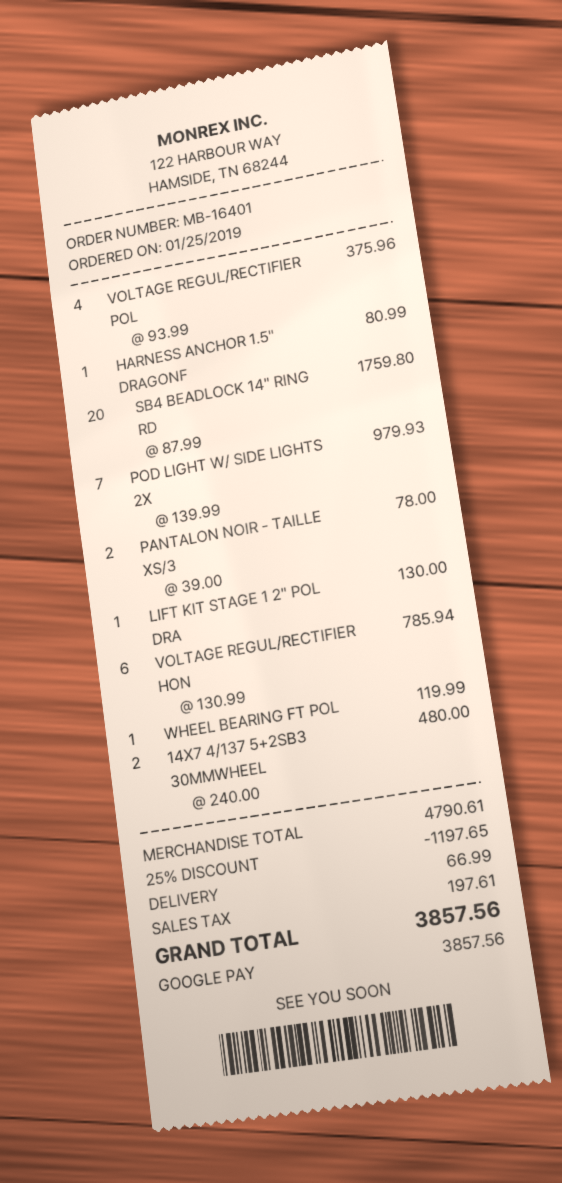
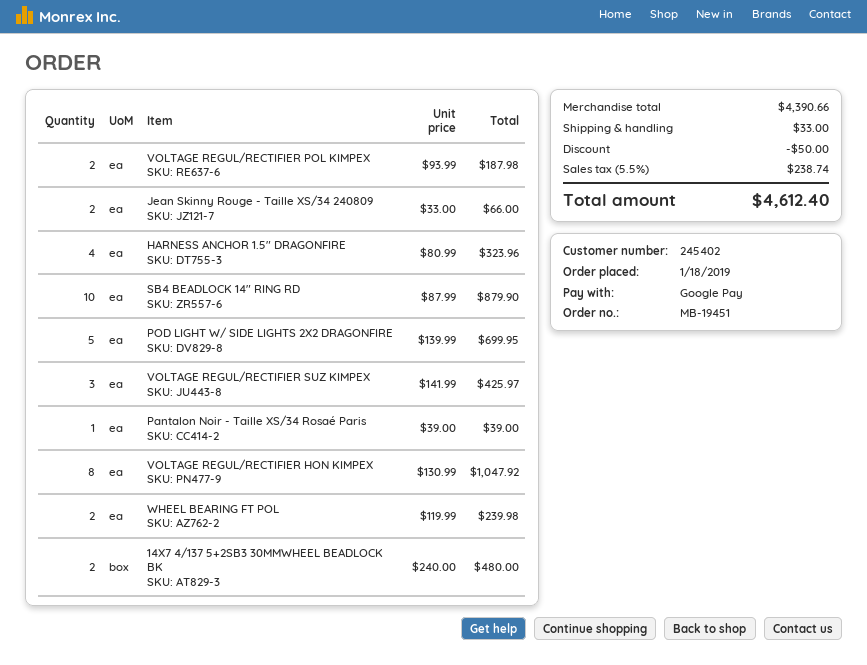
order number: MB-16401 -> MB-19451
order date: 2019-01-25 -> 2019-01-18
VOLTAGE REGUL/RECTIFIER POL: 4 x 93.99 = 375.96 -> 2 x 93.99 = 187.98
HARNESS ANCHOR 1.5" DRAGONF: 1 x 80.99 = 80.99 -> 4 x 80.99 = 323.96
SB4 BEADLOCK 14" RING RD: 20 x 87.99 = 1759.80 -> 10 x 87.99 = 879.90
POD LIGHT W/ SIDE LIGHTS 2X: 7 x 139.99 = 979.93 -> 5 x 139.99 = 699.95
PANTALON NOIR - TAILLE XS/3: 2 x 39.00 = 78.00 -> 1 x 39.00 = 39.00
LIFT KIT STAGE 1 2" POL DRA: 1 x 130.00 = 130.00 -> none
VOLTAGE REGUL/RECTIFIER HON: 6 x 130.99 = 785.94 -> 8 x 130.99 = 1047.92
WHEEL BEARING FT POL: 1 x 119.99 = 119.99 -> 2 x 119.99 = 239.98
Jean Skinny Rouge - Taille XS/34 240809: none -> 2 x 33.00 = 66.00
VOLTAGE REGUL/RECTIFIER SUZ KIMPEX: none -> 3 x 141.99 = 425.97
subtotal: 4790.61 -> 4390.66
discount: 1197.65 -> 50.00
shipping: 66.99 -> 33.00
tax: 197.61 -> 238.74
total: 3857.56 -> 4612.40

